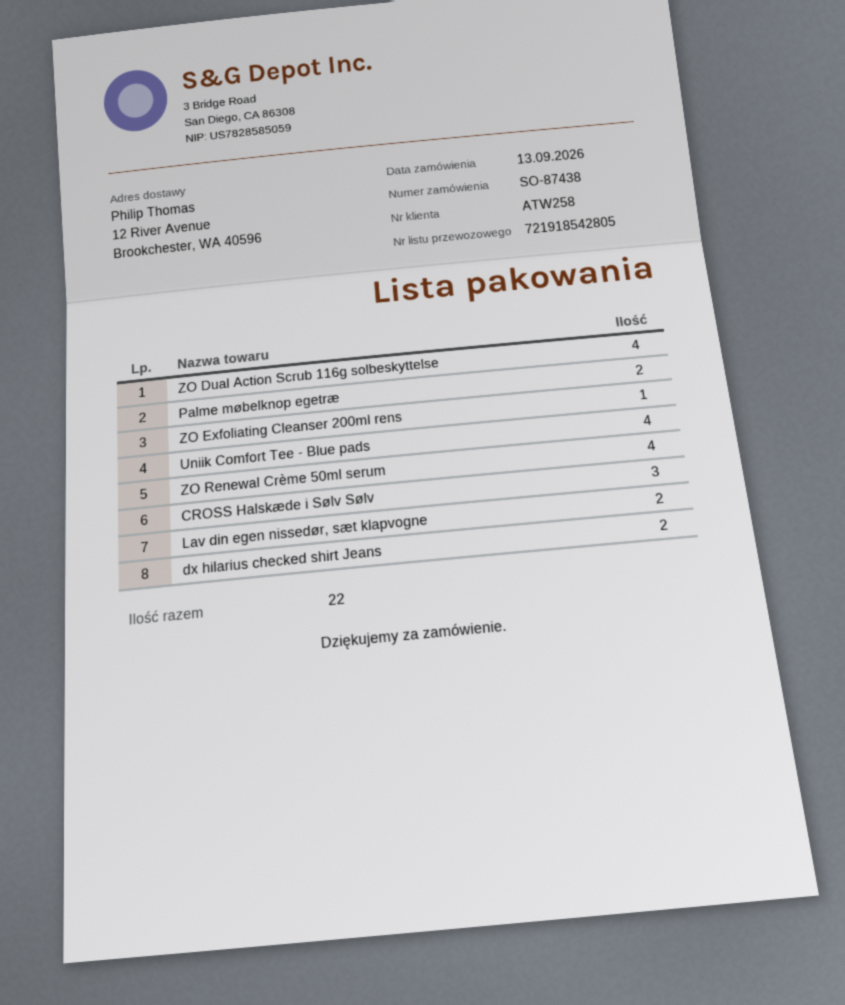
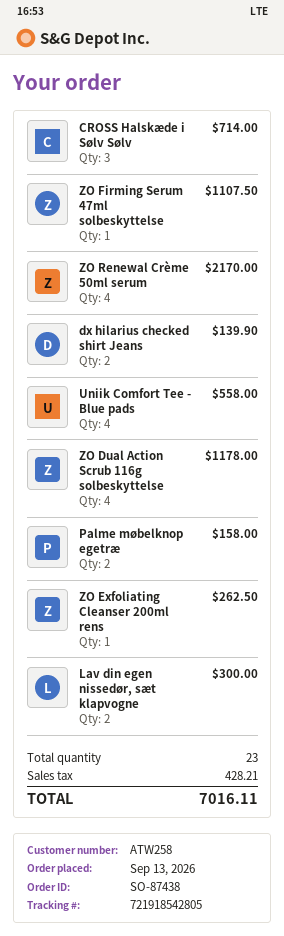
ZO Firming Serum 47ml solbeskyttelse: none -> 1
total quantity: 22 -> 23

